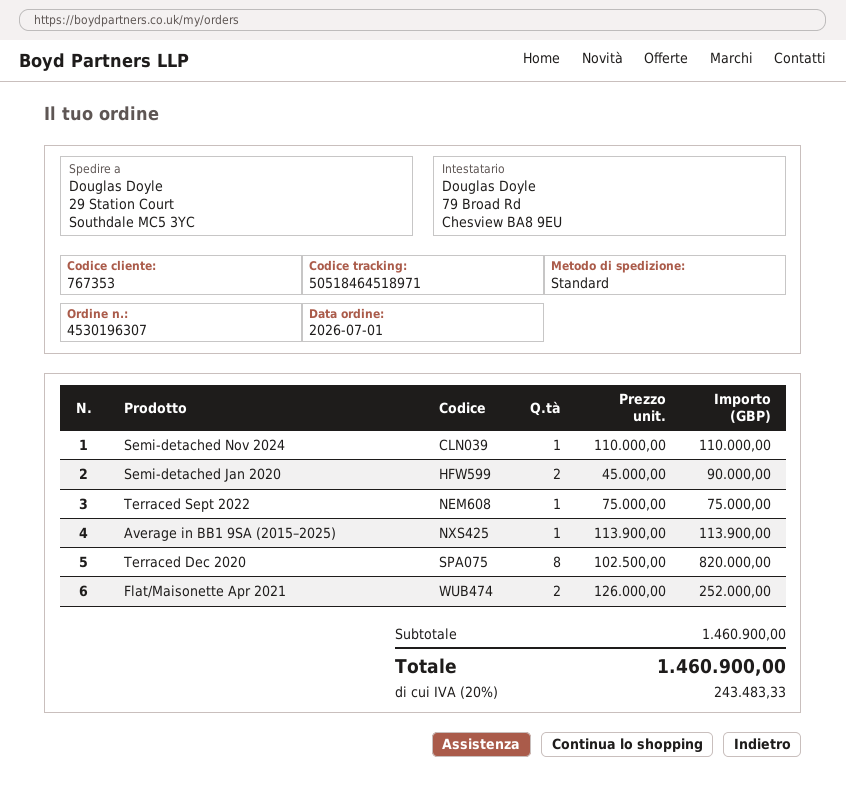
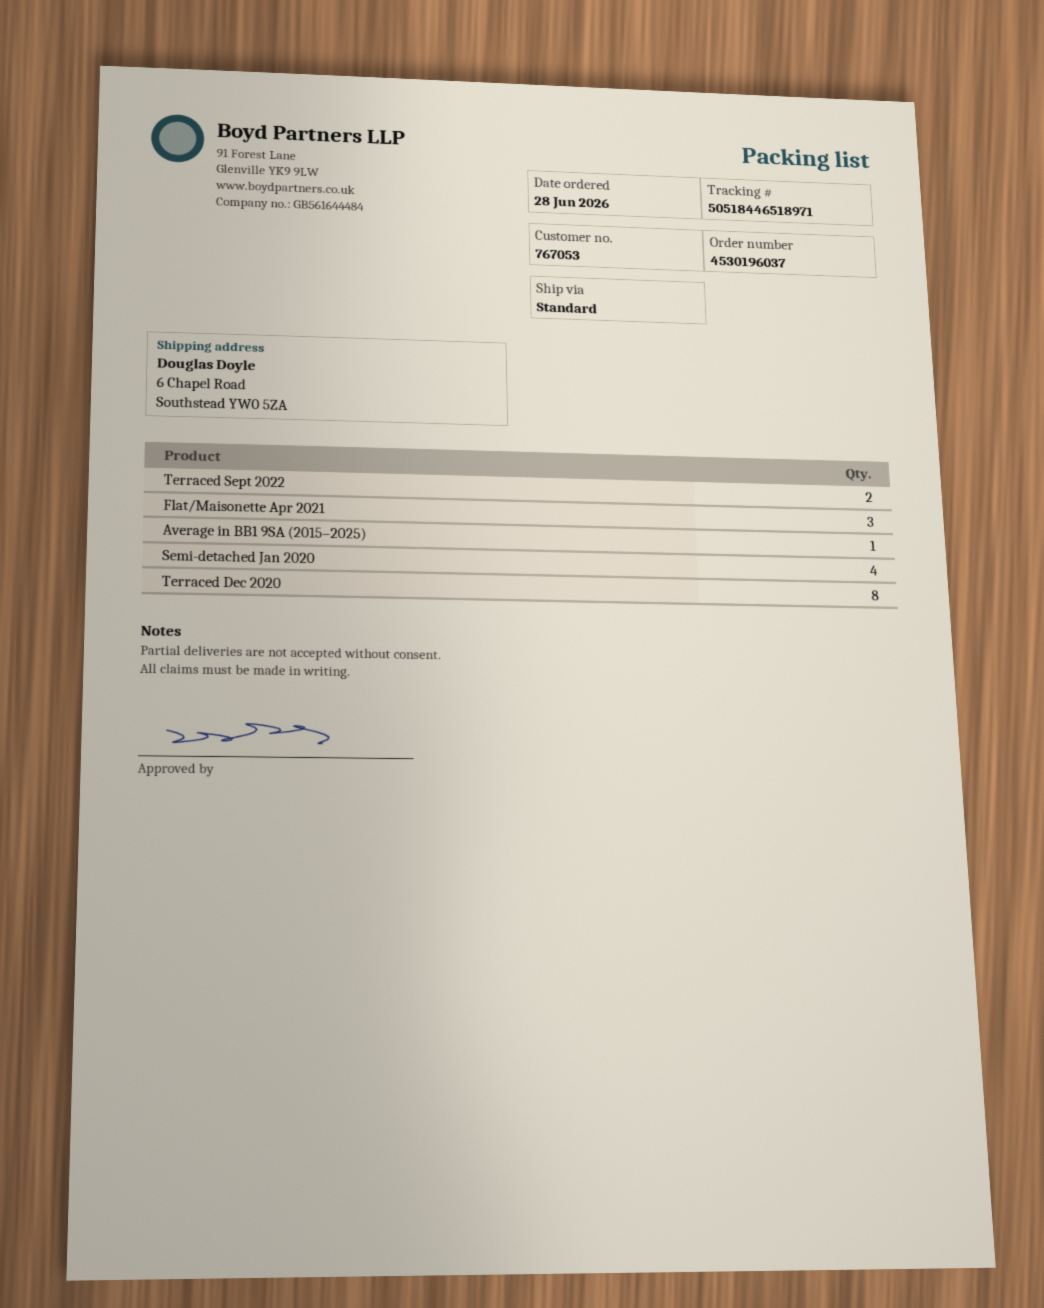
order number: 4530196307 -> 4530196037
order date: 2026-07-01 -> 2026-06-28
customer number: 767353 -> 767053
tracking number: 50518464518971 -> 50518446518971
ship to: 29 Station Court, Southdale MC5 3YC -> 6 Chapel Road, Southstead YW0 5ZA
Semi-detached Nov 2024: 1 -> none
Semi-detached Jan 2020: 2 -> 4
Terraced Sept 2022: 1 -> 2
Flat/Maisonette Apr 2021: 2 -> 3

